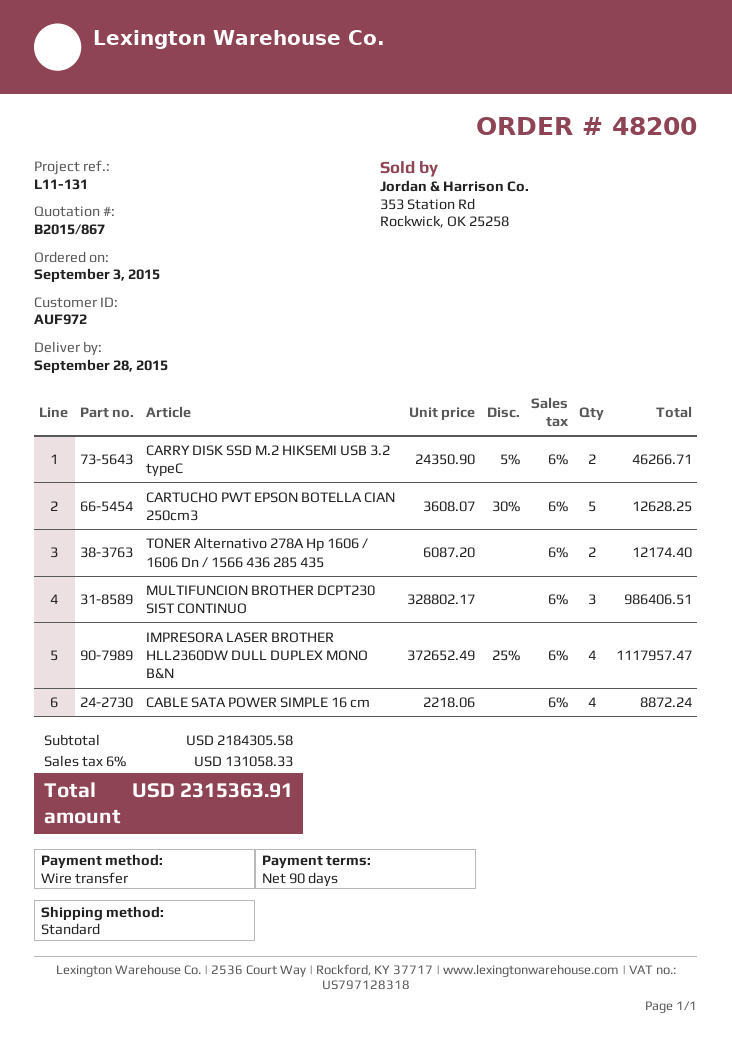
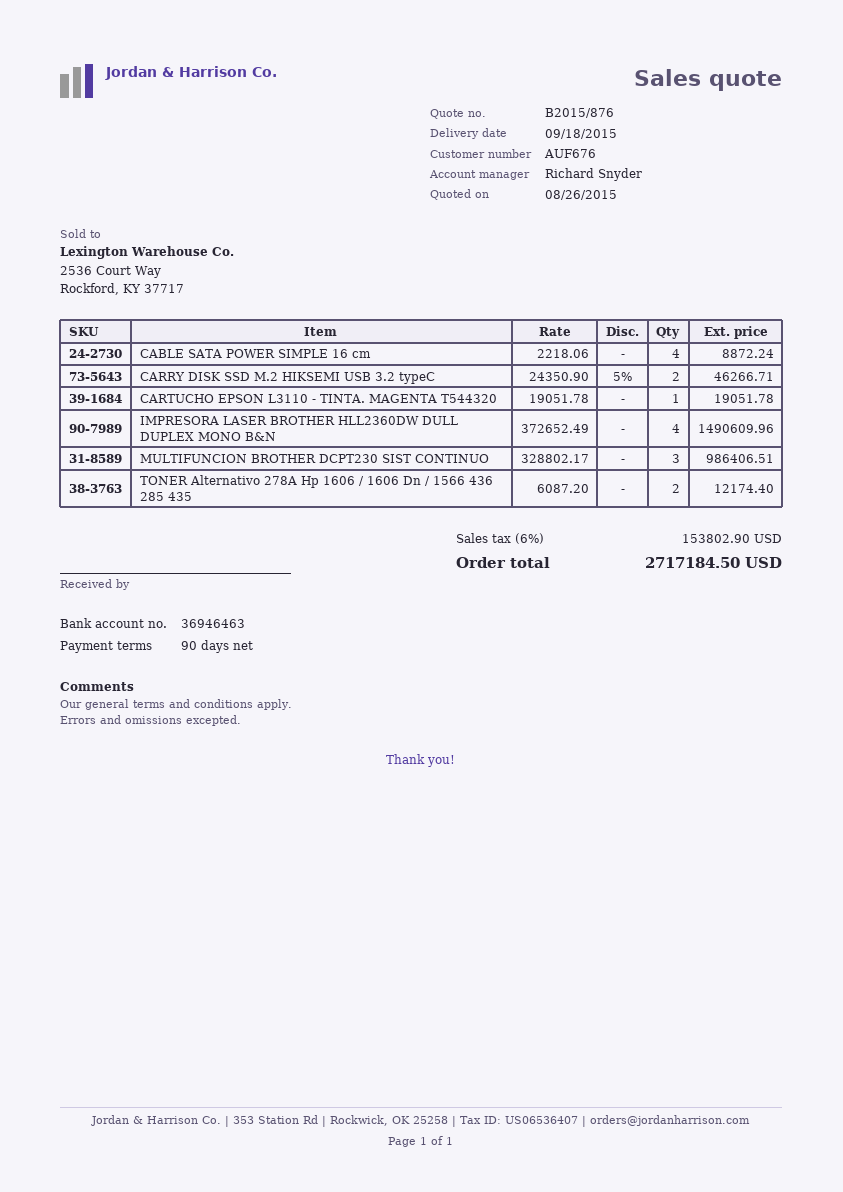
quote number: B2015/867 -> B2015/876
delivery date: 2015-09-28 -> 2015-09-18
customer number: AUF972 -> AUF676
CARTUCHO PWT EPSON BOTELLA CIAN 250cm3: 5 x 3608.07 - 30% = 12628.25 -> none
IMPRESORA LASER BROTHER HLL2360DW DULL DUPLEX MONO B&N: 4 x 372652.49 - 25% = 1117957.47 -> 4 x 372652.49 = 1490609.96
CARTUCHO EPSON L3110 - TINTA. MAGENTA T544320: none -> 1 x 19051.78 = 19051.78
tax: 6% = 131058.33 -> 6% = 153802.90
total: 2315363.91 -> 2717184.50

